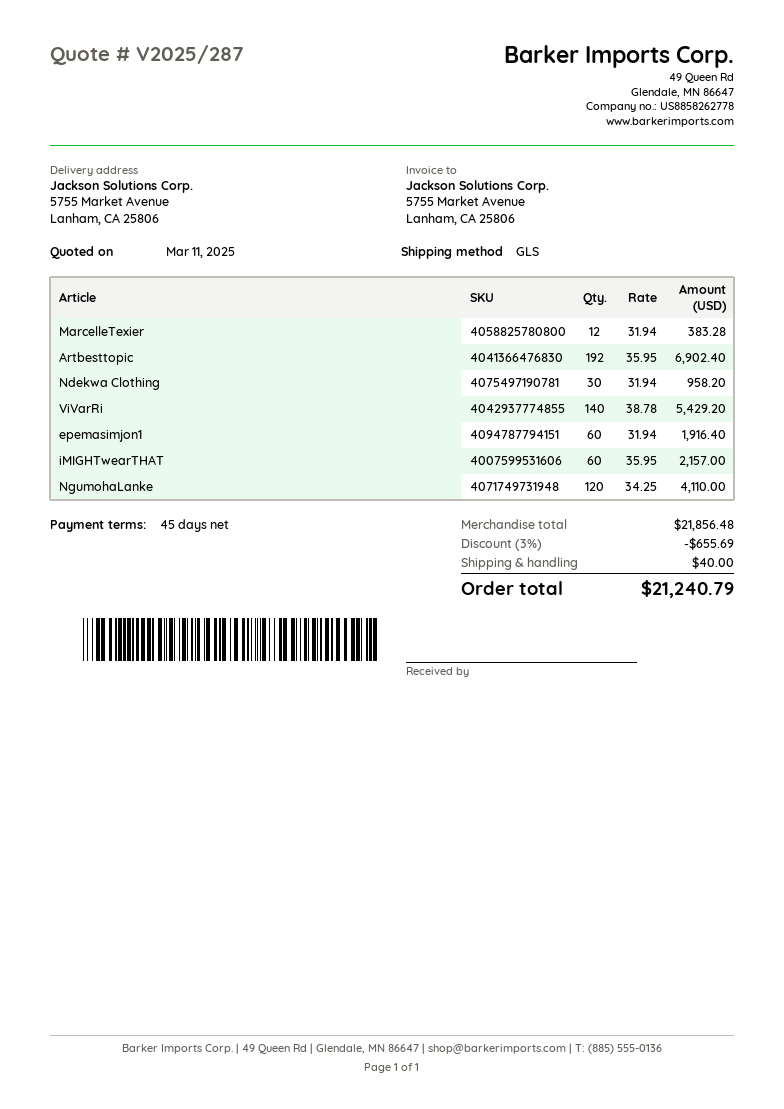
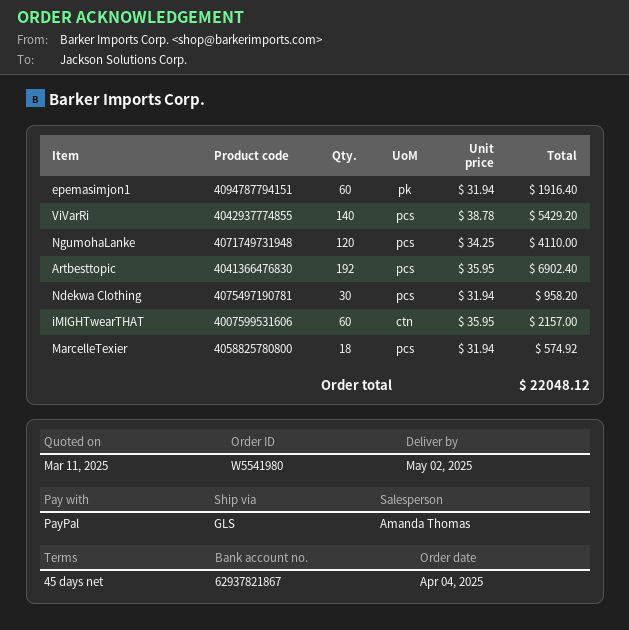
MarcelleTexier: 12 x 31.94 = 383.28 -> 18 x 31.94 = 574.92
discount: 3% = 655.69 -> none
shipping: 40.00 -> none
total: 21240.79 -> 22048.12

